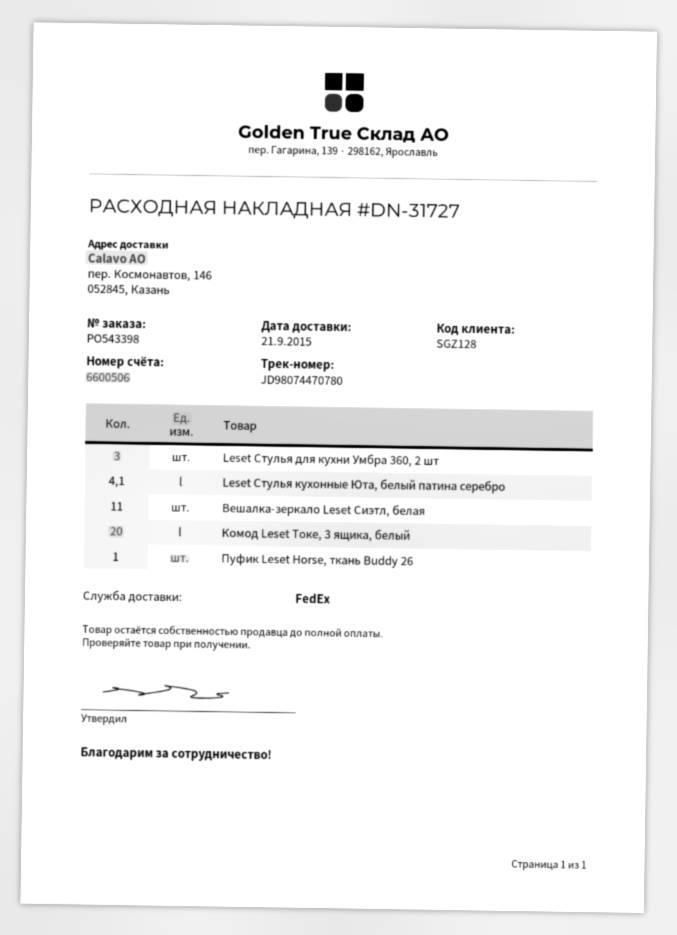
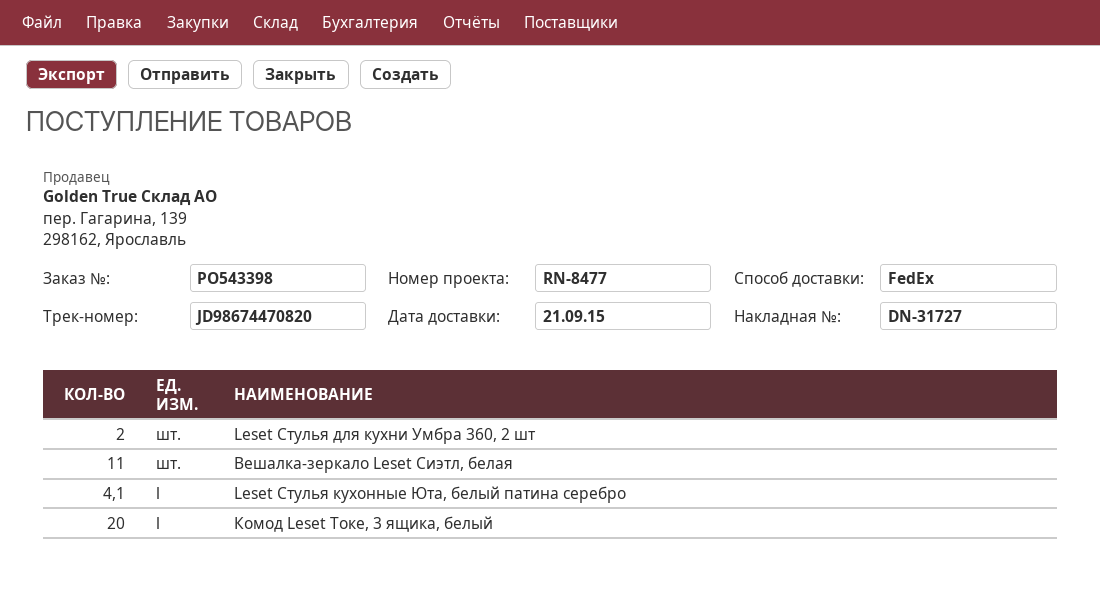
tracking number: JD98074470780 -> JD98674470820
Leset Стулья для кухни Умбра 360, 2 шт: 3 -> 2
Пуфик Leset Horse, ткань Buddy 26: 1 -> none

